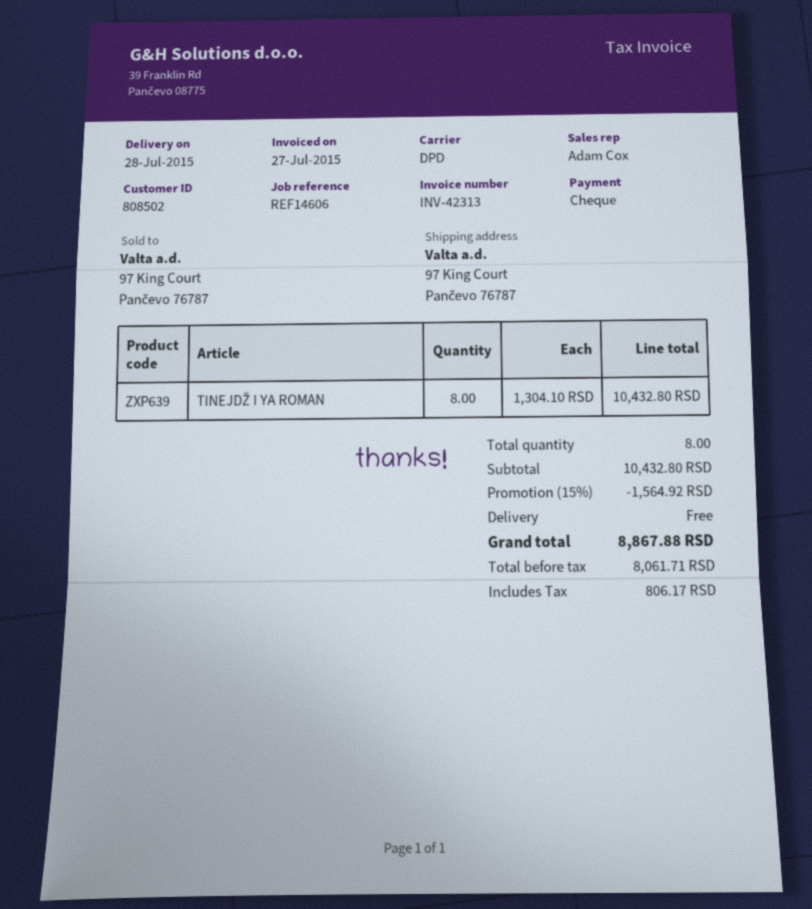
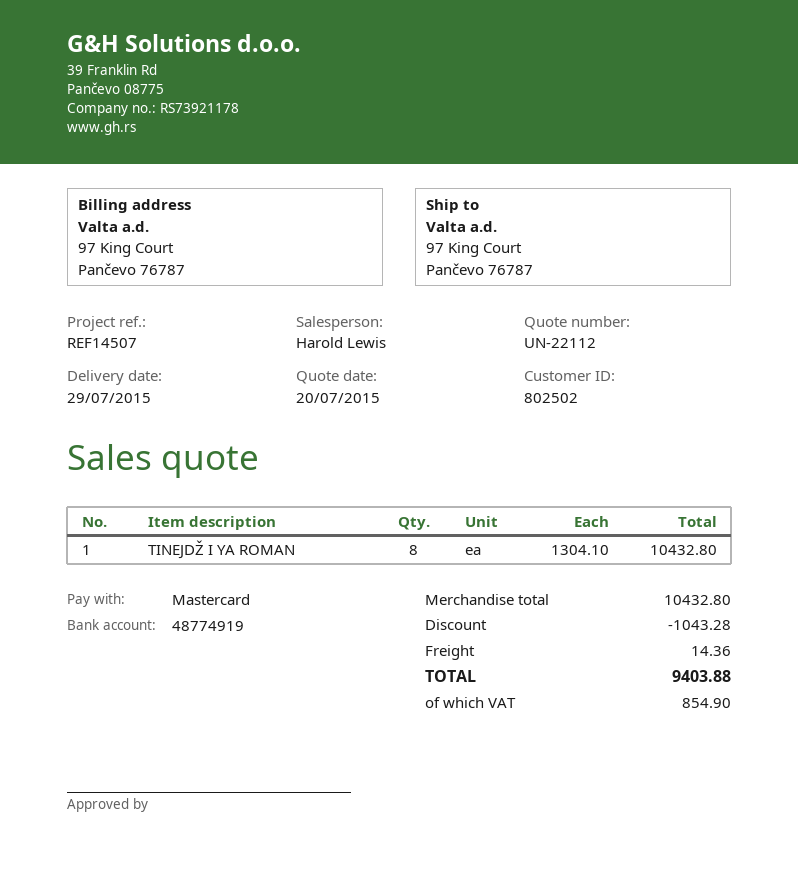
delivery date: 2015-07-28 -> 2015-07-29
customer number: 808502 -> 802502
reference: REF14606 -> REF14507
sales rep: Adam Cox -> Harold Lewis
payment method: cheque -> Mastercard
discount: 1564.92 -> 1043.28
shipping: 0.00 -> 14.36
tax: 806.17 -> 854.90
total: 8867.88 -> 9403.88

